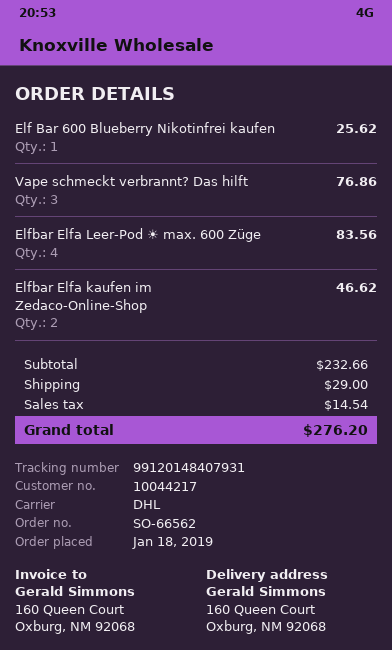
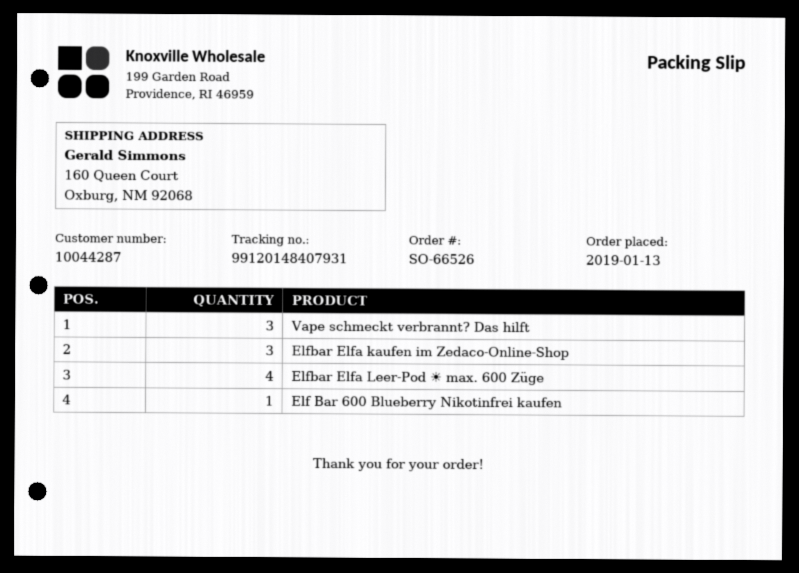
order number: SO-66562 -> SO-66526
order date: 2019-01-18 -> 2019-01-13
customer number: 10044217 -> 10044287
Elfbar Elfa kaufen im Zedaco-Online-Shop: 2 -> 3

